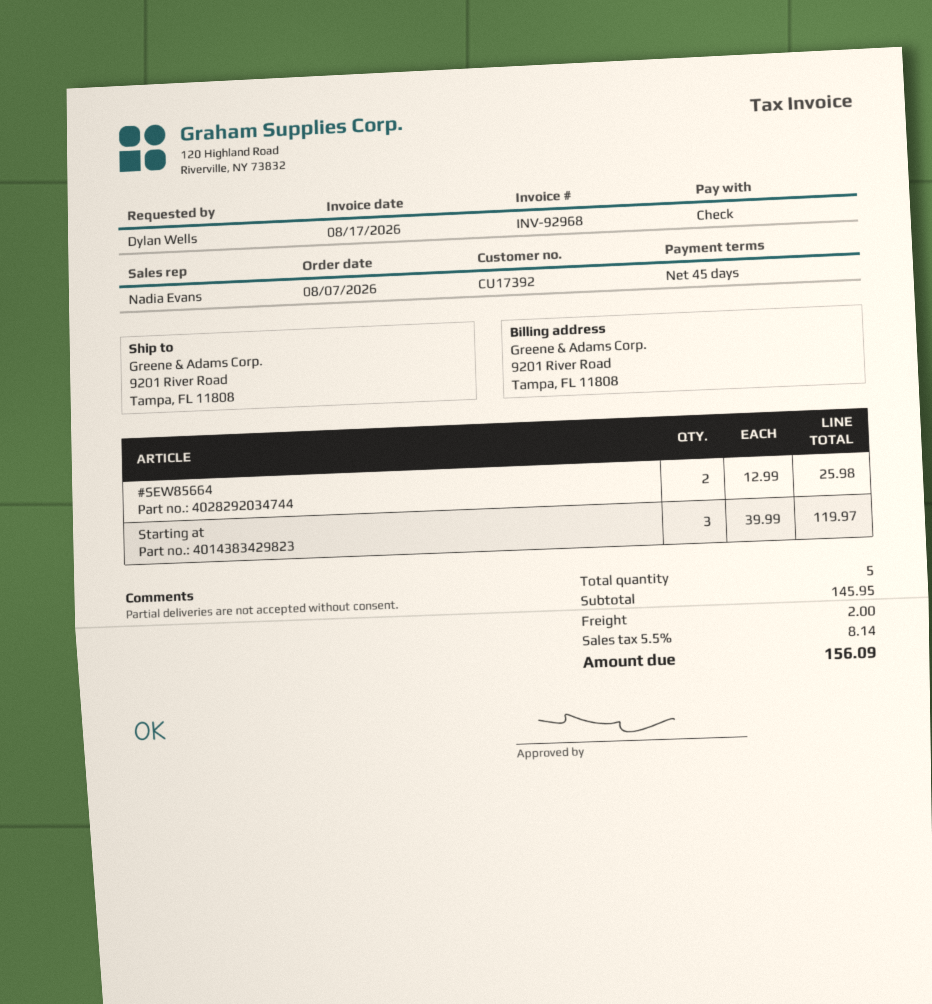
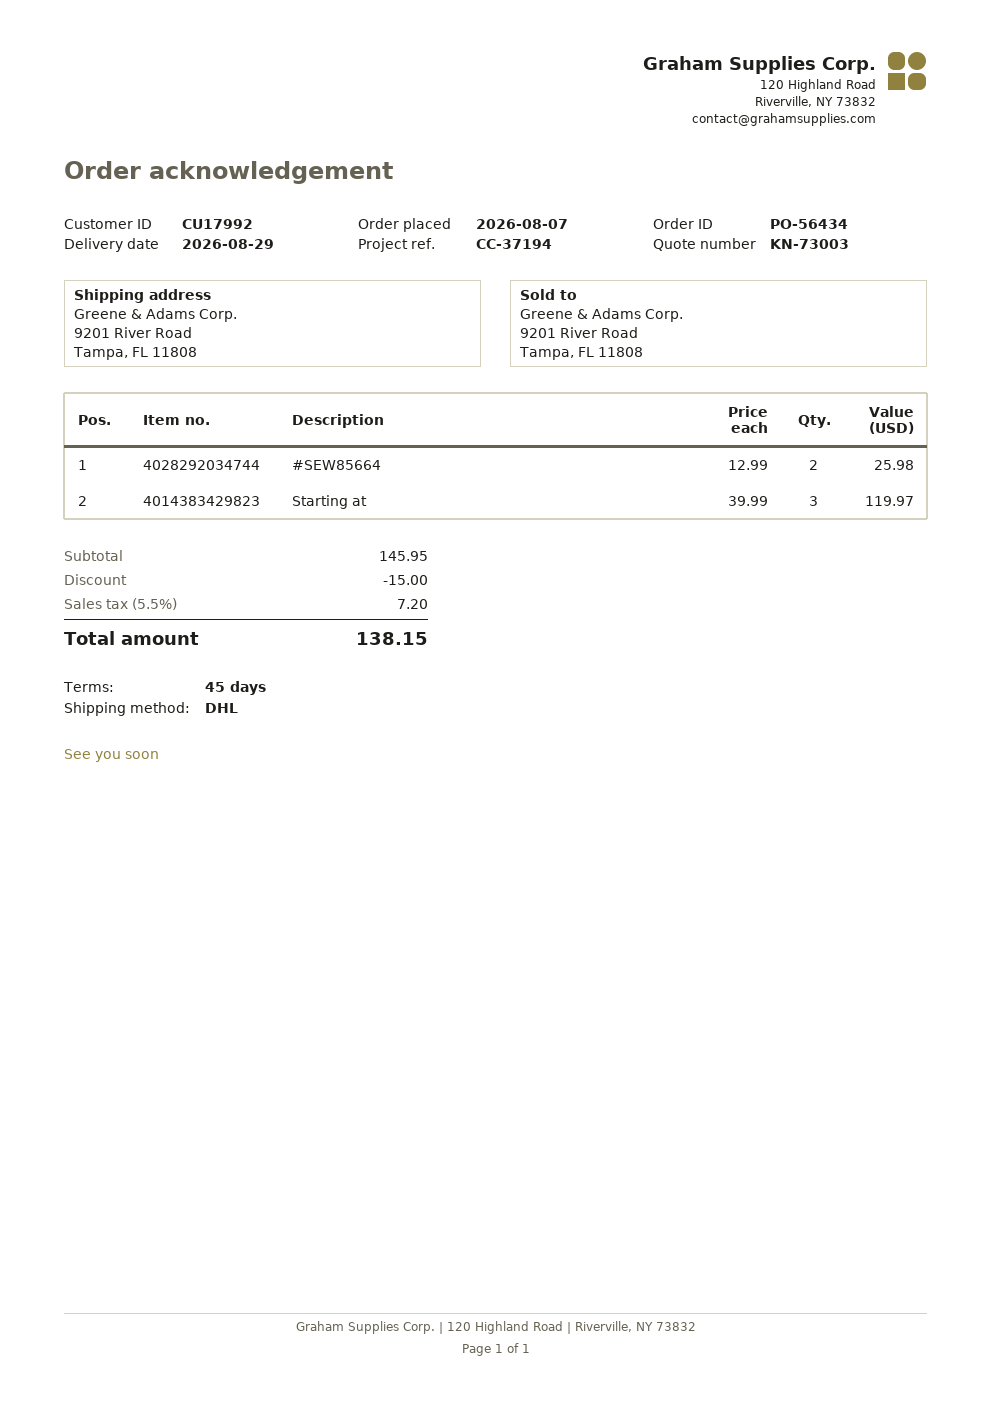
customer number: CU17392 -> CU17992
discount: none -> 15.00
shipping: 2.00 -> none
tax: 5.5% = 8.14 -> 5.5% = 7.20
total: 156.09 -> 138.15

